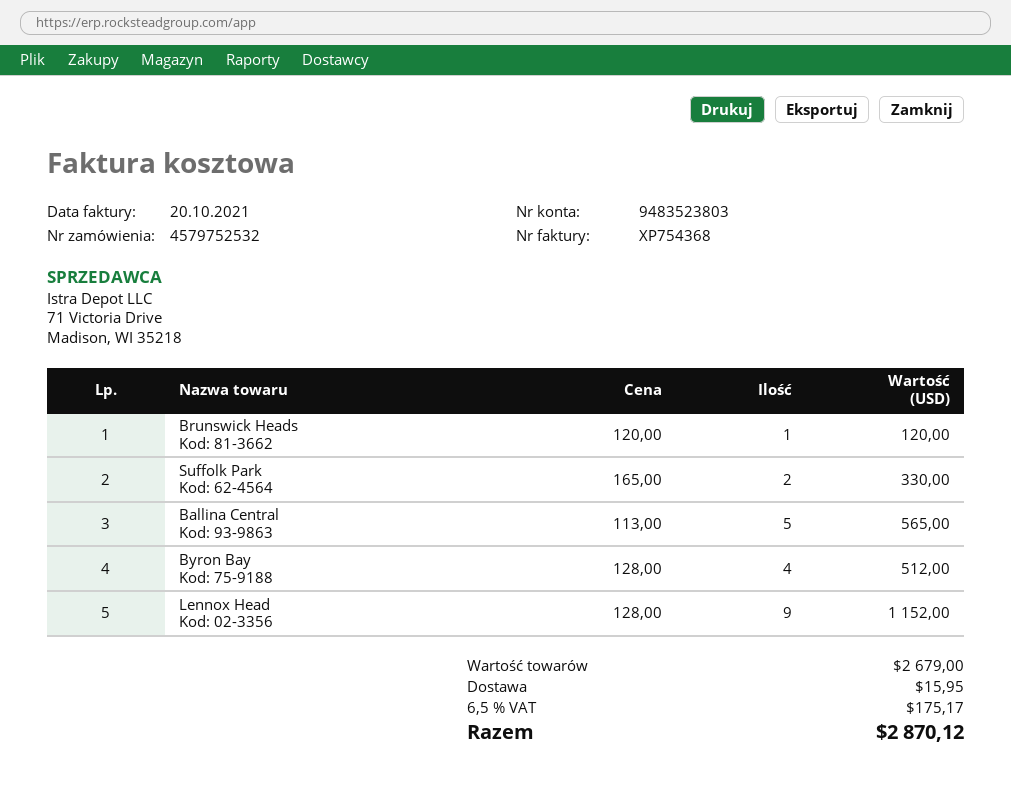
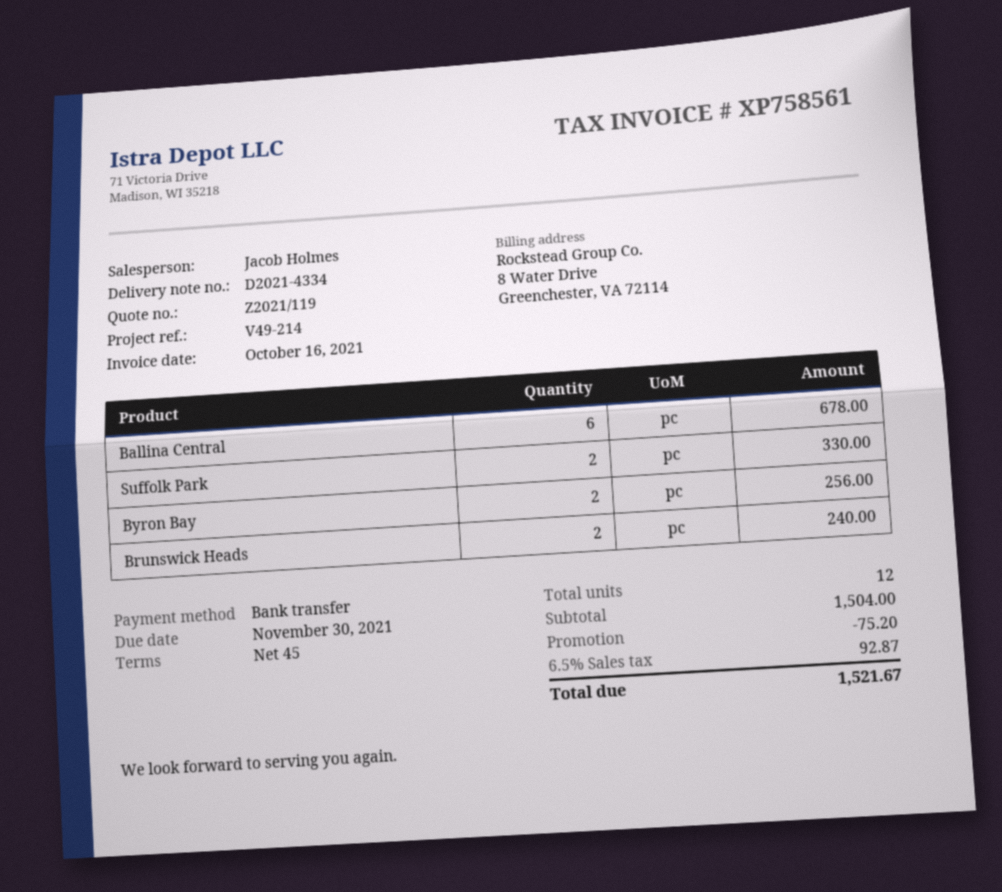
invoice number: XP754368 -> XP758561
invoice date: 2021-10-20 -> 2021-10-16
Brunswick Heads: 1 for 120.00 -> 2 for 240.00
Ballina Central: 5 for 565.00 -> 6 for 678.00
Byron Bay: 4 for 512.00 -> 2 for 256.00
Lennox Head: 9 for 1152.00 -> none
subtotal: 2679.00 -> 1504.00
discount: none -> 75.20
shipping: 15.95 -> none
tax: 6.5% = 175.17 -> 6.5% = 92.87
total: 2870.12 -> 1521.67

